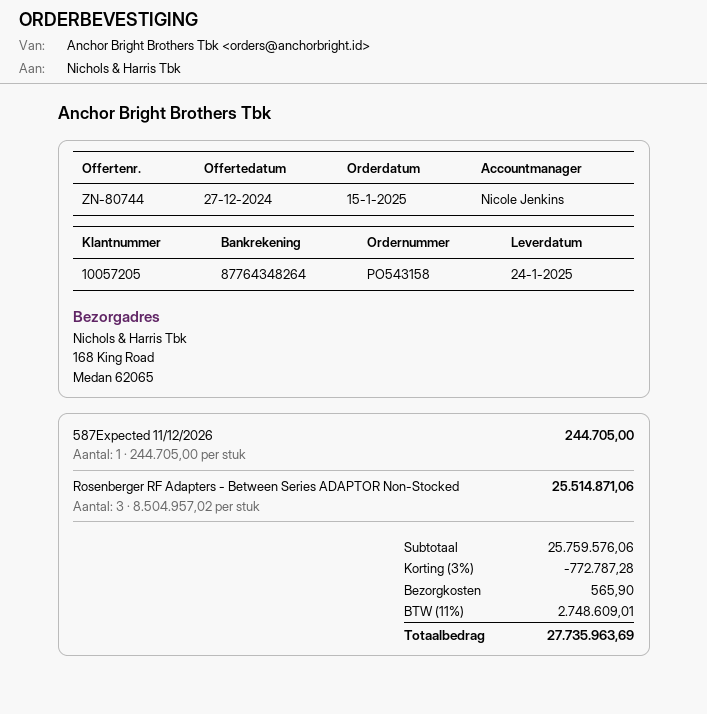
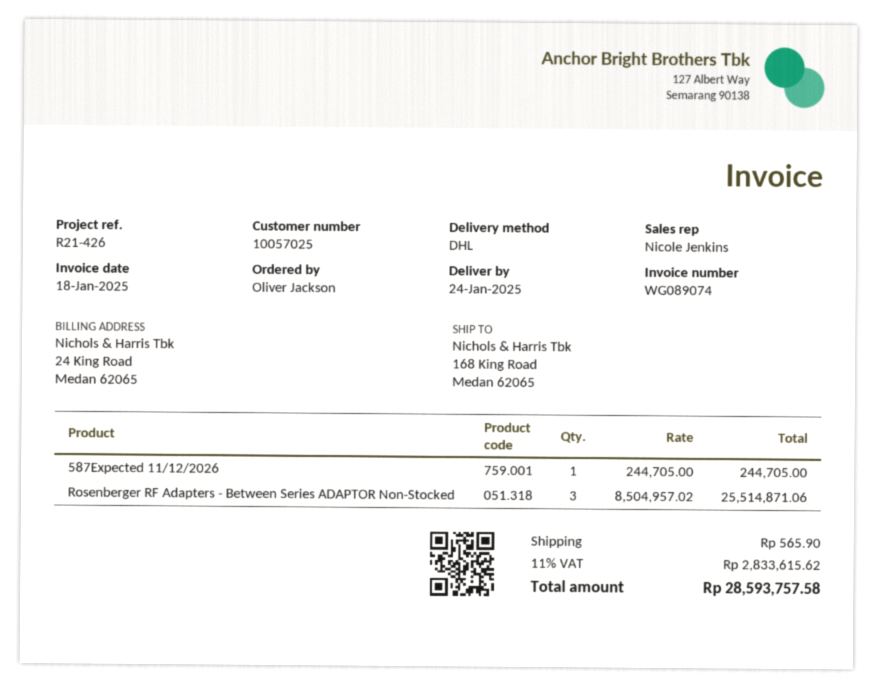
customer number: 10057205 -> 10057025
discount: 3% = 772787.28 -> none
tax: 11% = 2748609.01 -> 11% = 2833615.62
total: 27735963.69 -> 28593757.58

